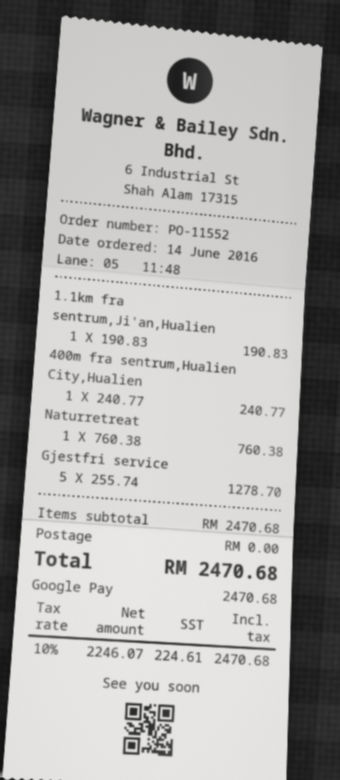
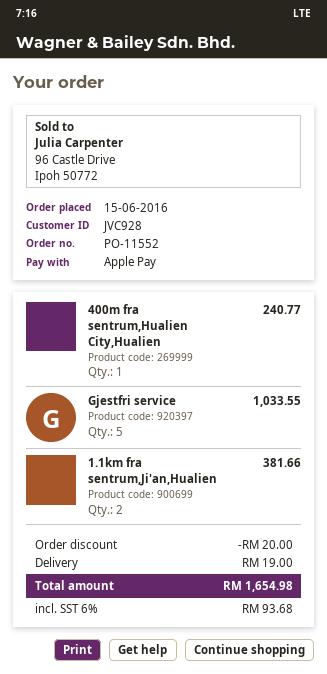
order date: 2016-06-14 -> 2016-06-15
payment method: Google Pay -> Apple Pay
1.1km fra sentrum,Ji'an,Hualien: 1 for 190.83 -> 2 for 381.66
Naturretreat: 1 for 760.38 -> none
Gjestfri service: 5 for 1278.70 -> 5 for 1033.55
discount: none -> 20.00
shipping: 0.00 -> 19.00
tax: 10% = 224.61 -> 6% = 93.68
total: 2470.68 -> 1654.98

